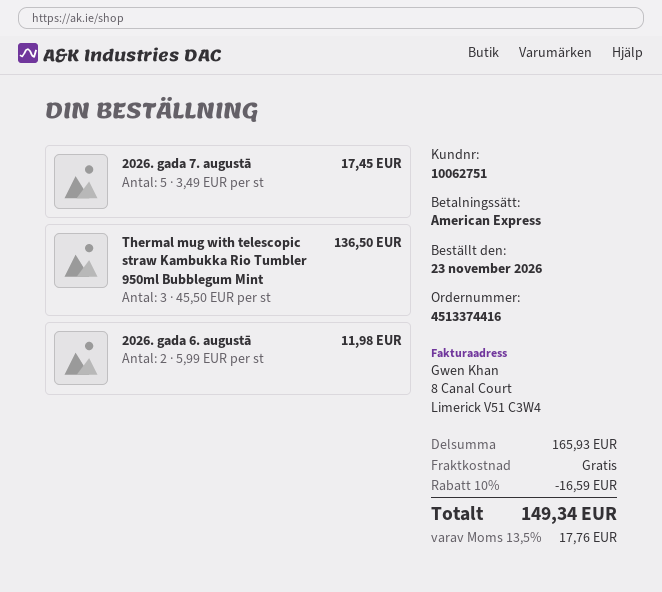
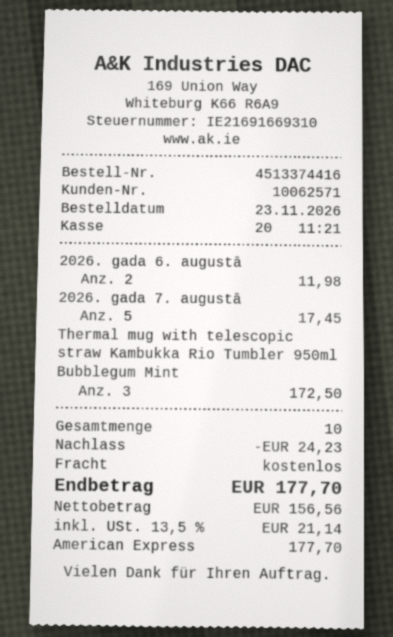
customer number: 10062751 -> 10062571
Thermal mug with telescopic straw Kambukka Rio Tumbler 950ml Bubblegum Mint: 3 for 136.50 -> 3 for 172.50
discount: 16.59 -> 24.23
tax: 13.5% = 17.76 -> 13.5% = 21.14
total: 149.34 -> 177.70

